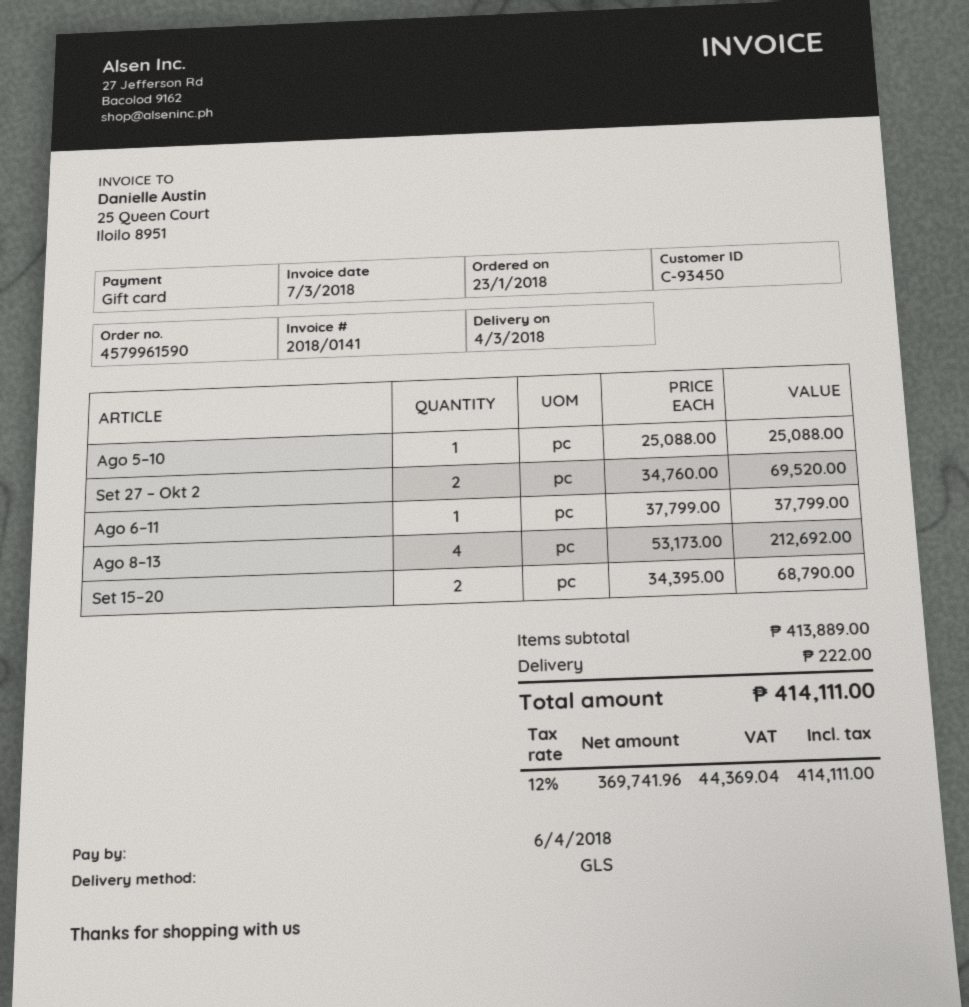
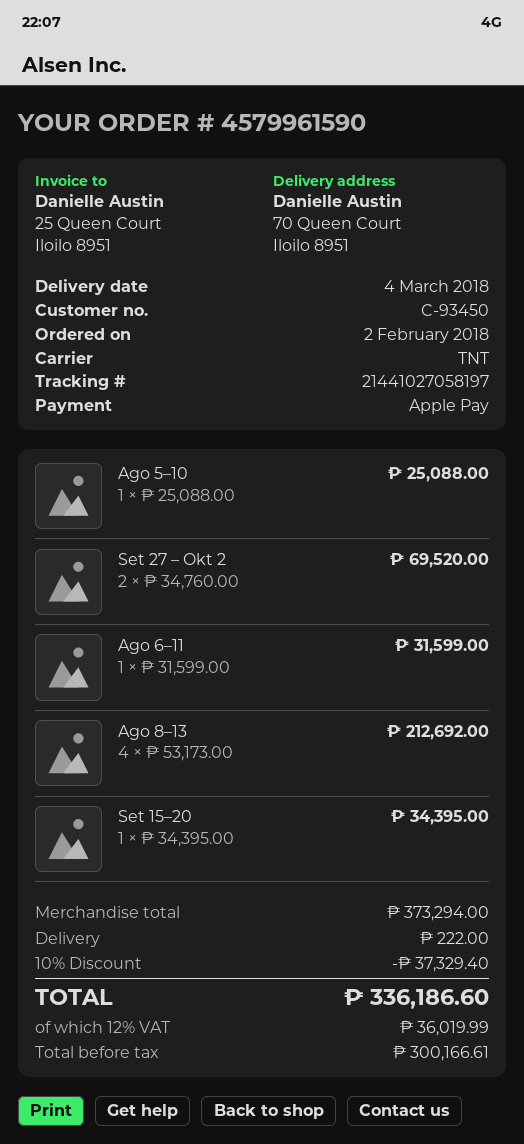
order date: 2018-01-23 -> 2018-02-02
payment method: gift card -> Apple Pay
shipping method: GLS -> TNT
Ago 6–11: 1 x 37799.00 = 37799.00 -> 1 x 31599.00 = 31599.00
Set 15–20: 2 x 34395.00 = 68790.00 -> 1 x 34395.00 = 34395.00
subtotal: 413889.00 -> 373294.00
discount: none -> 10% = 37329.40
net: 369741.96 -> 300166.61
tax: 12% = 44369.04 -> 12% = 36019.99
total: 414111.00 -> 336186.60

